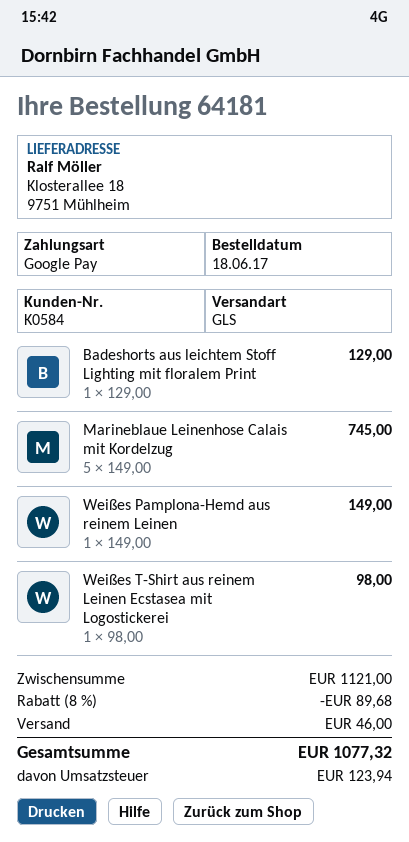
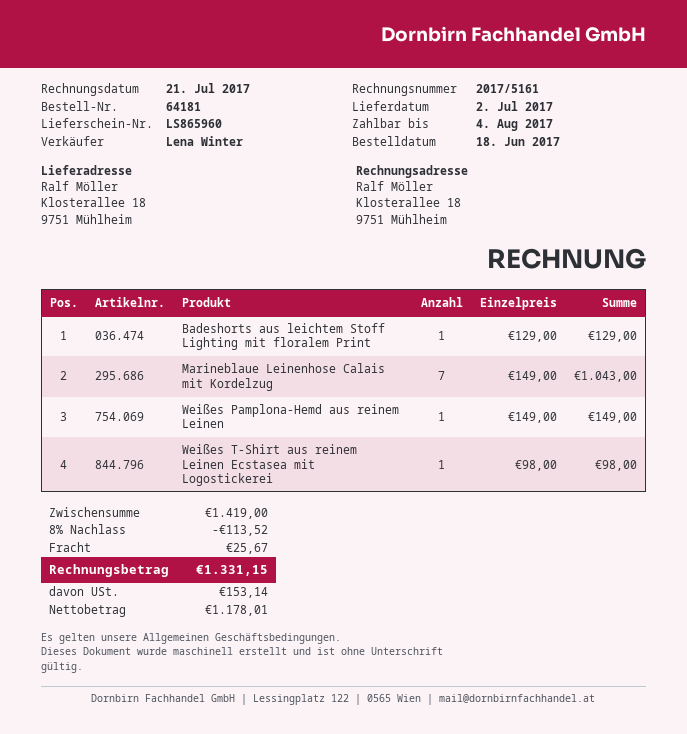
Marineblaue Leinenhose Calais mit Kordelzug: 5 x 149.00 = 745.00 -> 7 x 149.00 = 1043.00
subtotal: 1121.00 -> 1419.00
discount: 8% = 89.68 -> 8% = 113.52
shipping: 46.00 -> 25.67
tax: 123.94 -> 153.14
total: 1077.32 -> 1331.15

